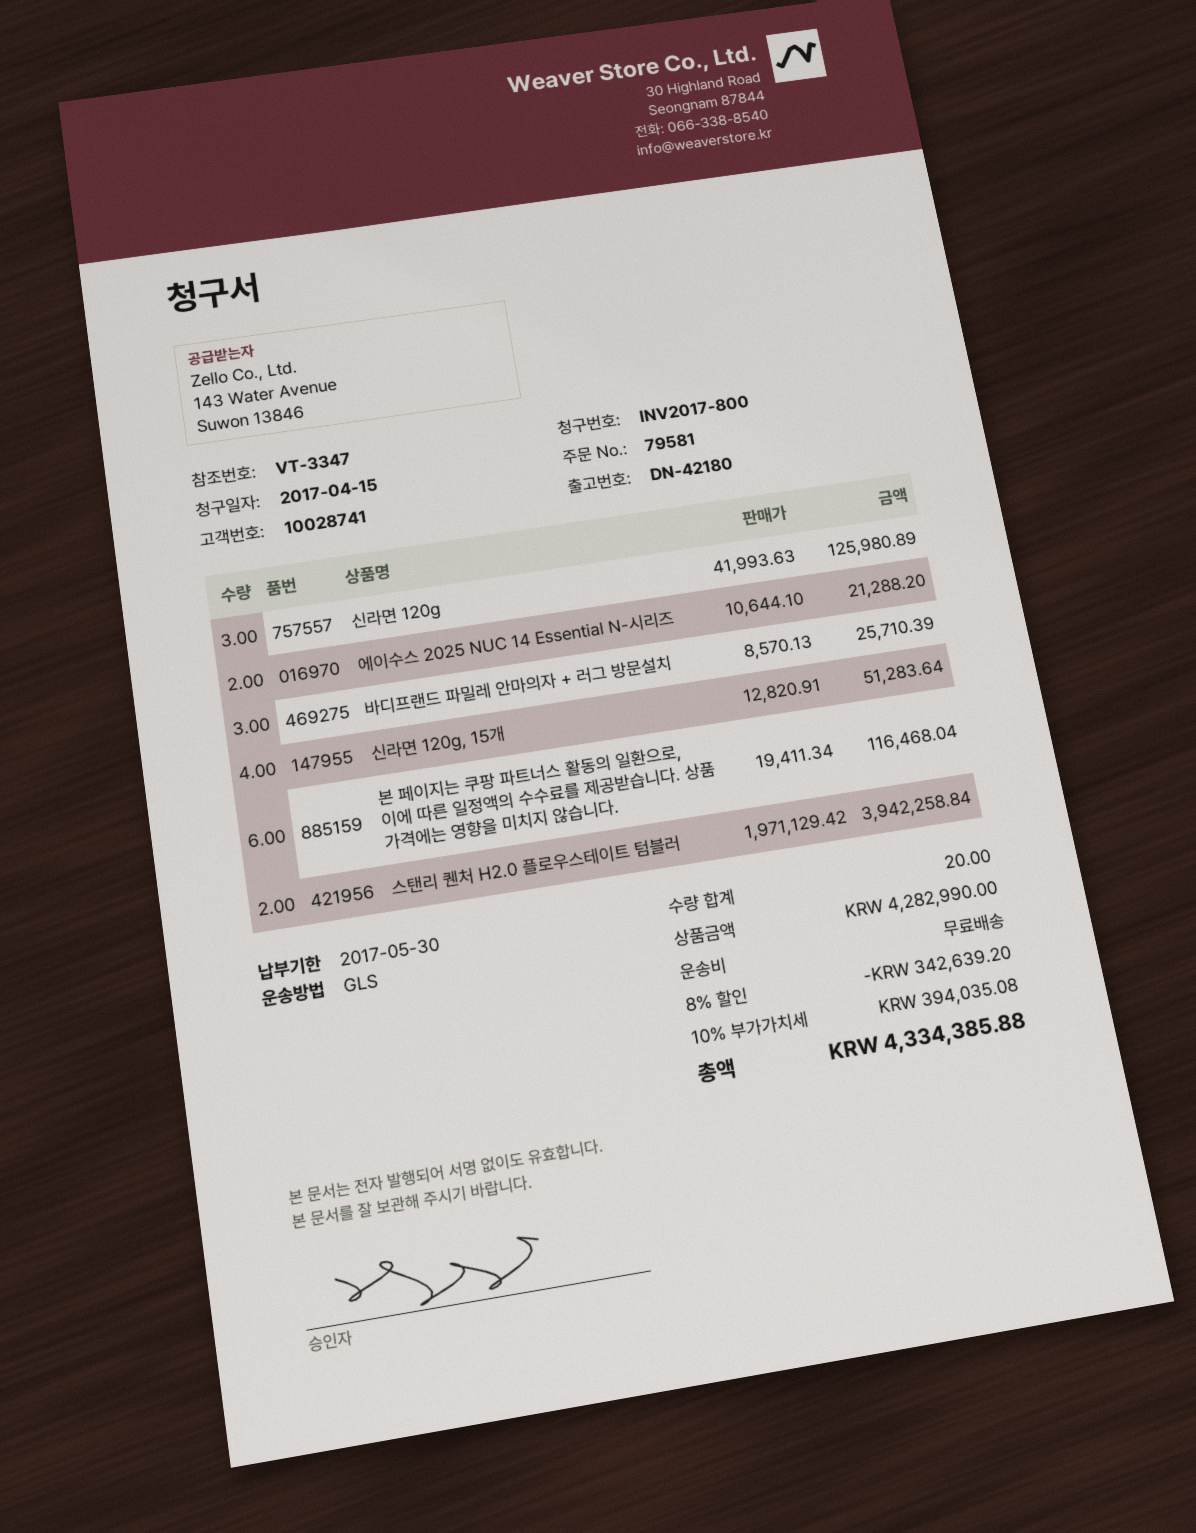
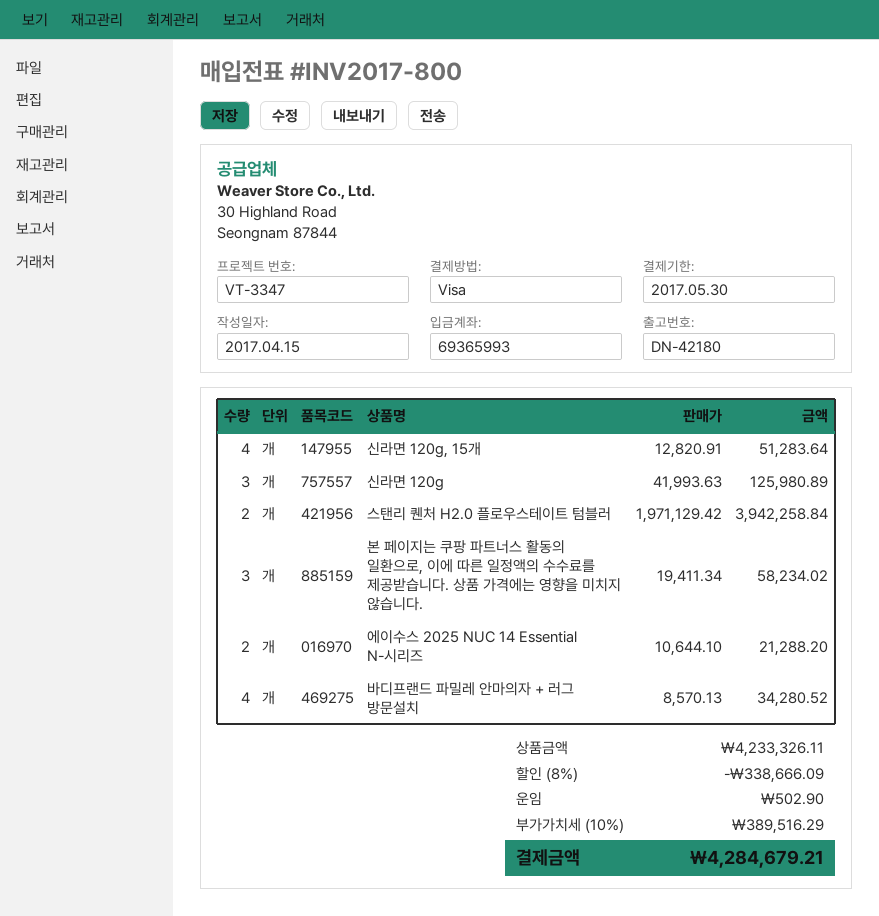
바디프랜드 파밀레 안마의자 + 러그 방문설치: 3 x 8570.13 = 25710.39 -> 4 x 8570.13 = 34280.52
본 페이지는 쿠팡 파트너스 활동의 일환으로, 이에 따른 일정액의 수수료를 제공받습니다. 상품 가격에는 영향을 미치지 않습니다.: 6 x 19411.34 = 116468.04 -> 3 x 19411.34 = 58234.02
subtotal: 4282990.00 -> 4233326.11
discount: 8% = 342639.20 -> 8% = 338666.09
shipping: 0.00 -> 502.90
tax: 10% = 394035.08 -> 10% = 389516.29
total: 4334385.88 -> 4284679.21

